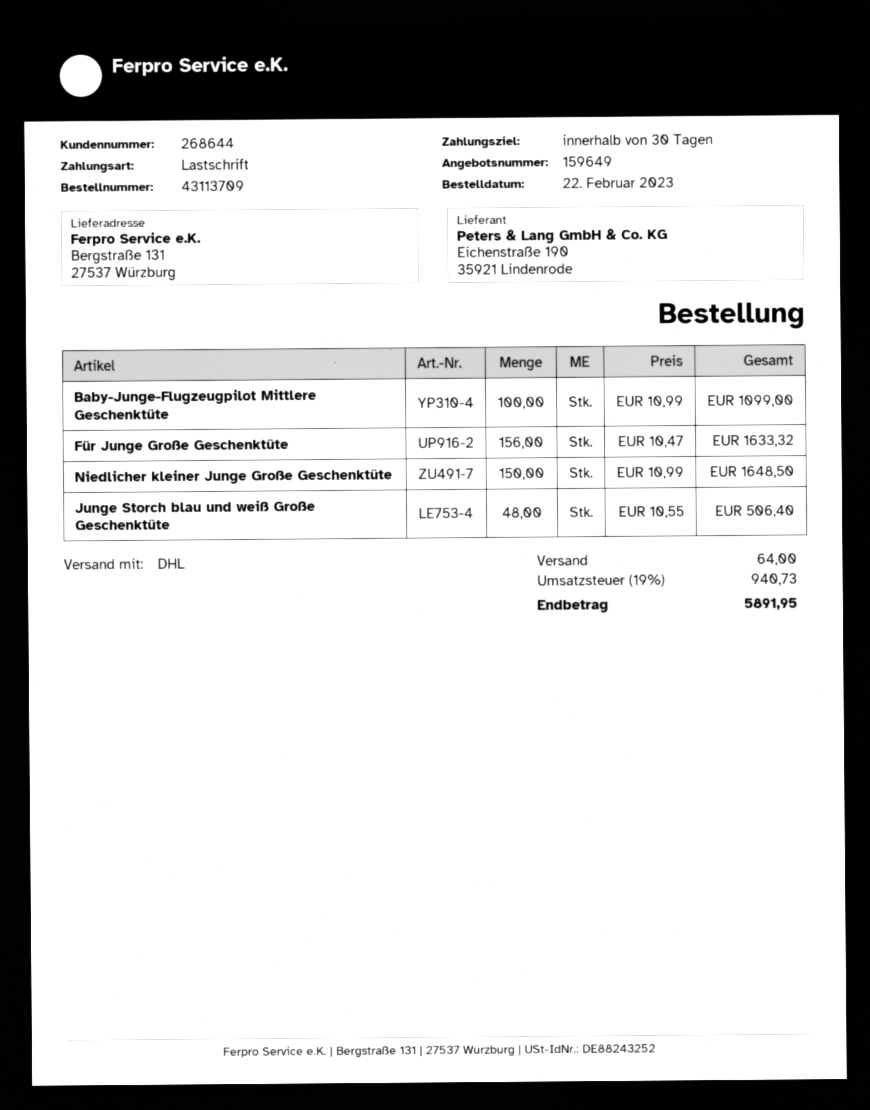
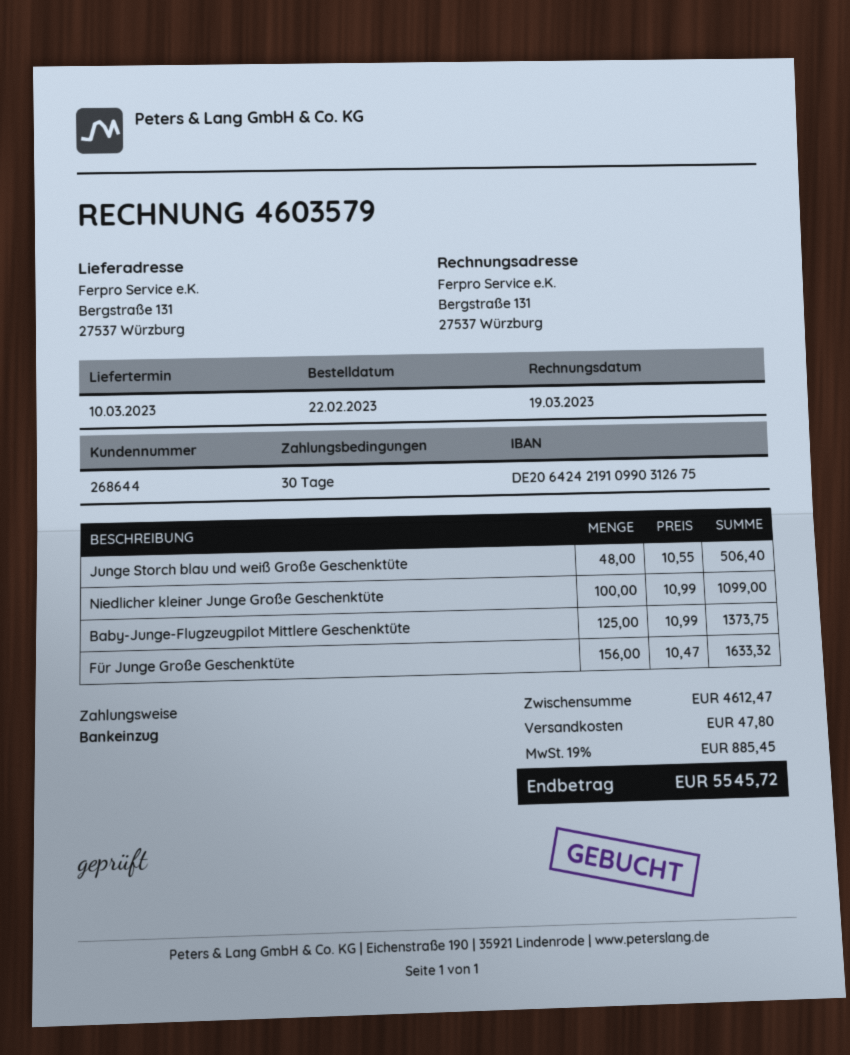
Baby-Junge-Flugzeugpilot Mittlere Geschenktüte: 100 x 10.99 = 1099.00 -> 125 x 10.99 = 1373.75
Niedlicher kleiner Junge Große Geschenktüte: 150 x 10.99 = 1648.50 -> 100 x 10.99 = 1099.00
shipping: 64.00 -> 47.80
tax: 19% = 940.73 -> 19% = 885.45
total: 5891.95 -> 5545.72

